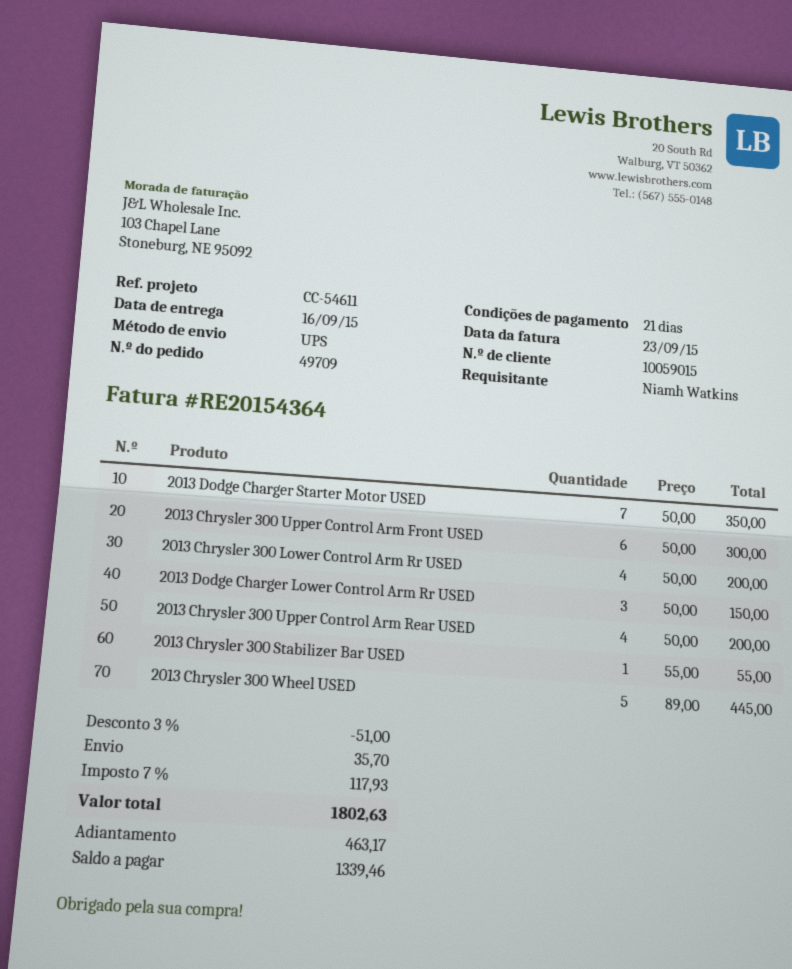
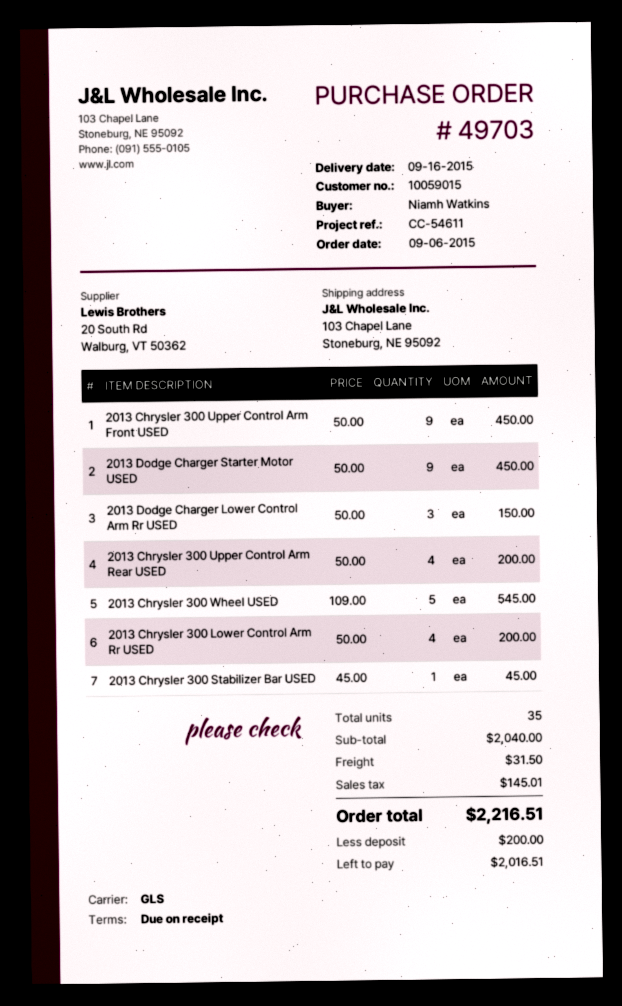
order number: 49709 -> 49703
payment terms: 21 days -> on receipt
shipping method: UPS -> GLS
2013 Dodge Charger Starter Motor USED: 7 x 50.00 = 350.00 -> 9 x 50.00 = 450.00
2013 Chrysler 300 Upper Control Arm Front USED: 6 x 50.00 = 300.00 -> 9 x 50.00 = 450.00
2013 Chrysler 300 Stabilizer Bar USED: 1 x 55.00 = 55.00 -> 1 x 45.00 = 45.00
2013 Chrysler 300 Wheel USED: 5 x 89.00 = 445.00 -> 5 x 109.00 = 545.00
discount: 3% = 51.00 -> none
shipping: 35.70 -> 31.50
tax: 117.93 -> 145.01
total: 1802.63 -> 2216.51
deposit: 463.17 -> 200.00
balance: 1339.46 -> 2016.51

